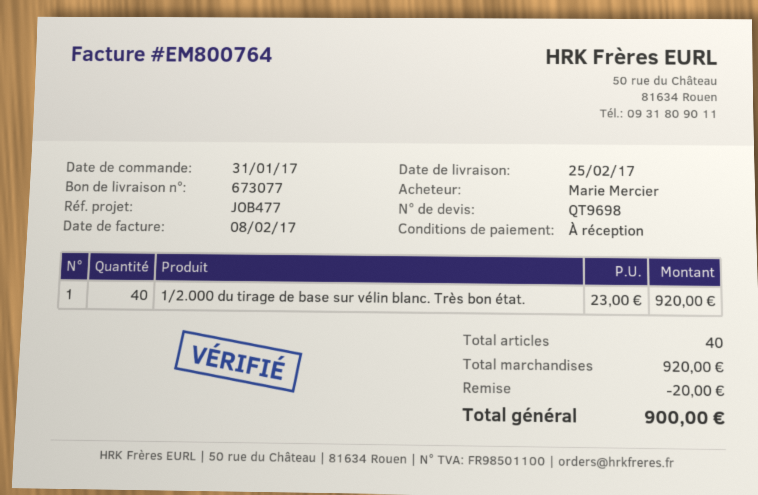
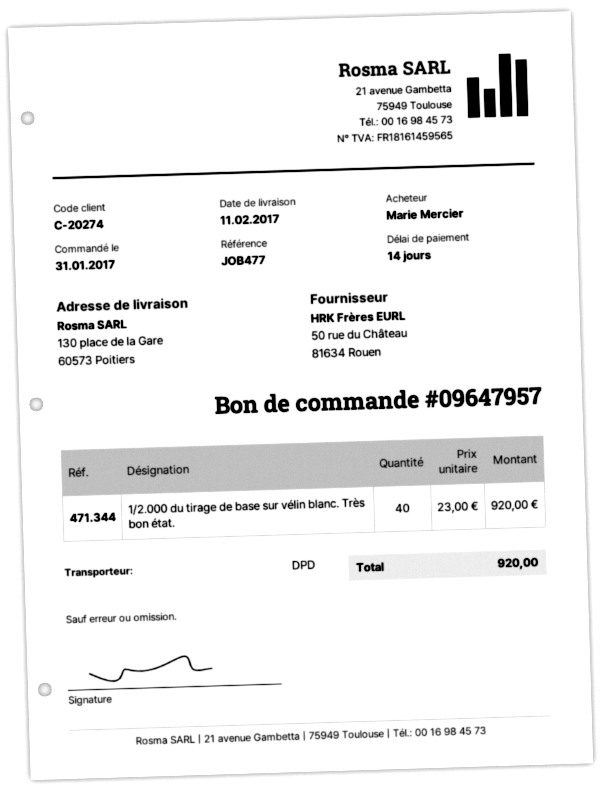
delivery date: 2017-02-25 -> 2017-02-11
payment terms: on receipt -> 14 days
discount: 20.00 -> none
total: 900.00 -> 920.00

